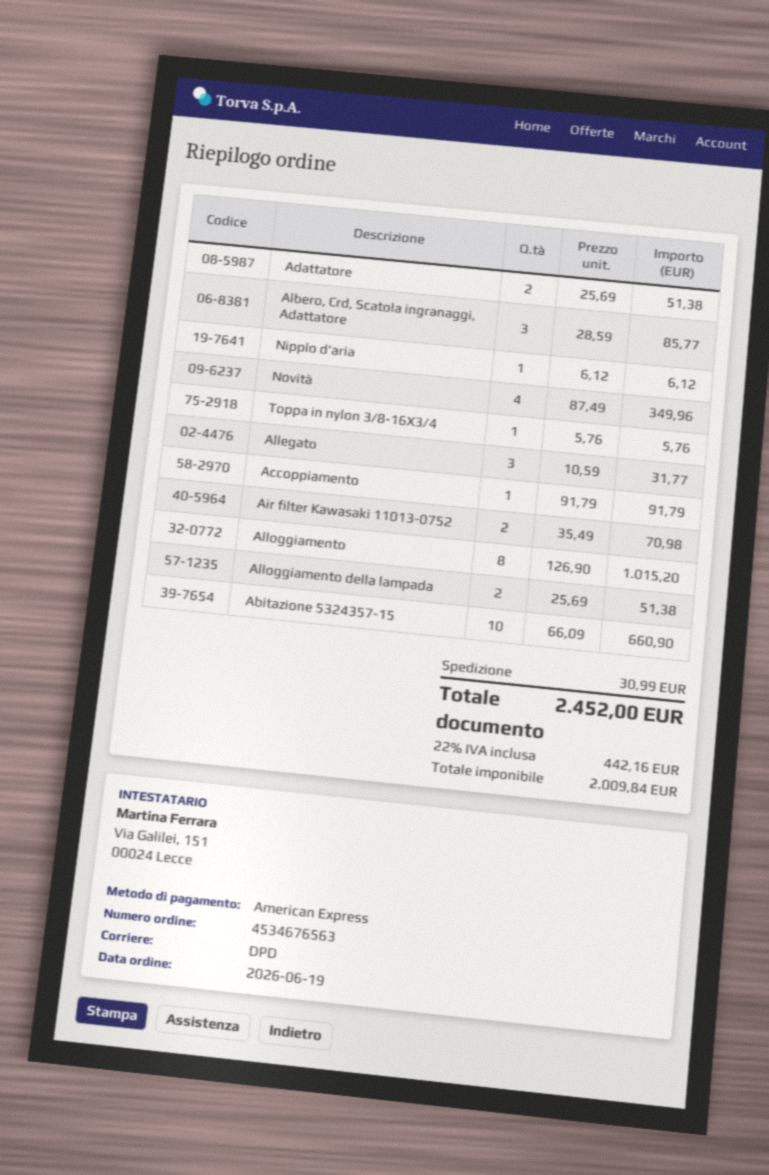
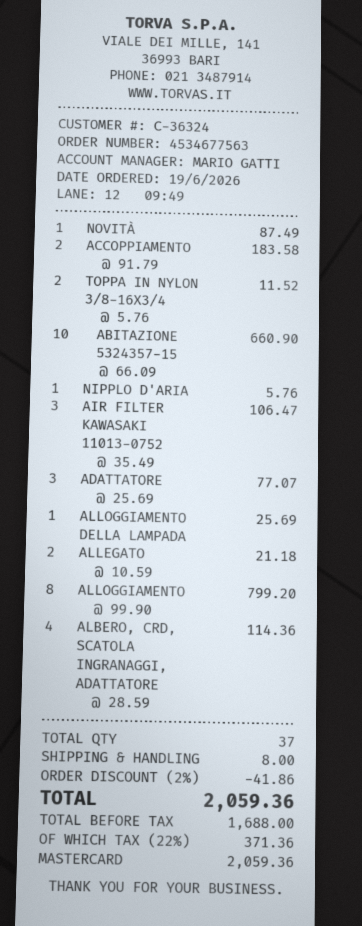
order number: 4534676563 -> 4534677563
payment method: American Express -> Mastercard
Adattatore: 2 x 25.69 = 51.38 -> 3 x 25.69 = 77.07
Albero, Crd, Scatola ingranaggi, Adattatore: 3 x 28.59 = 85.77 -> 4 x 28.59 = 114.36
Nipplo d'aria: 1 x 6.12 = 6.12 -> 1 x 5.76 = 5.76
Novità: 4 x 87.49 = 349.96 -> 1 x 87.49 = 87.49
Toppa in nylon 3/8-16X3/4: 1 x 5.76 = 5.76 -> 2 x 5.76 = 11.52
Allegato: 3 x 10.59 = 31.77 -> 2 x 10.59 = 21.18
Accoppiamento: 1 x 91.79 = 91.79 -> 2 x 91.79 = 183.58
Air filter Kawasaki 11013-0752: 2 x 35.49 = 70.98 -> 3 x 35.49 = 106.47
Alloggiamento: 8 x 126.90 = 1015.20 -> 8 x 99.90 = 799.20
Alloggiamento della lampada: 2 x 25.69 = 51.38 -> 1 x 25.69 = 25.69
discount: none -> 2% = 41.86
shipping: 30.99 -> 8.00
net: 2009.84 -> 1688.00
tax: 22% = 442.16 -> 22% = 371.36
total: 2452.00 -> 2059.36

